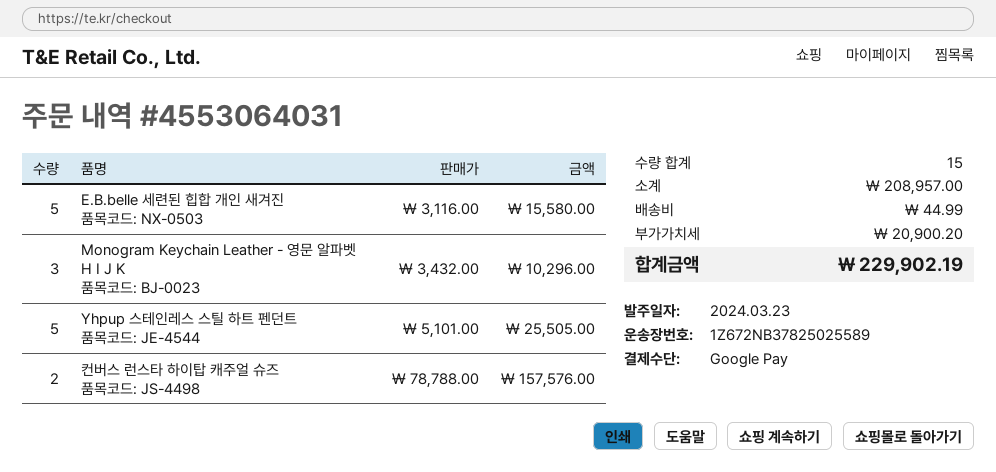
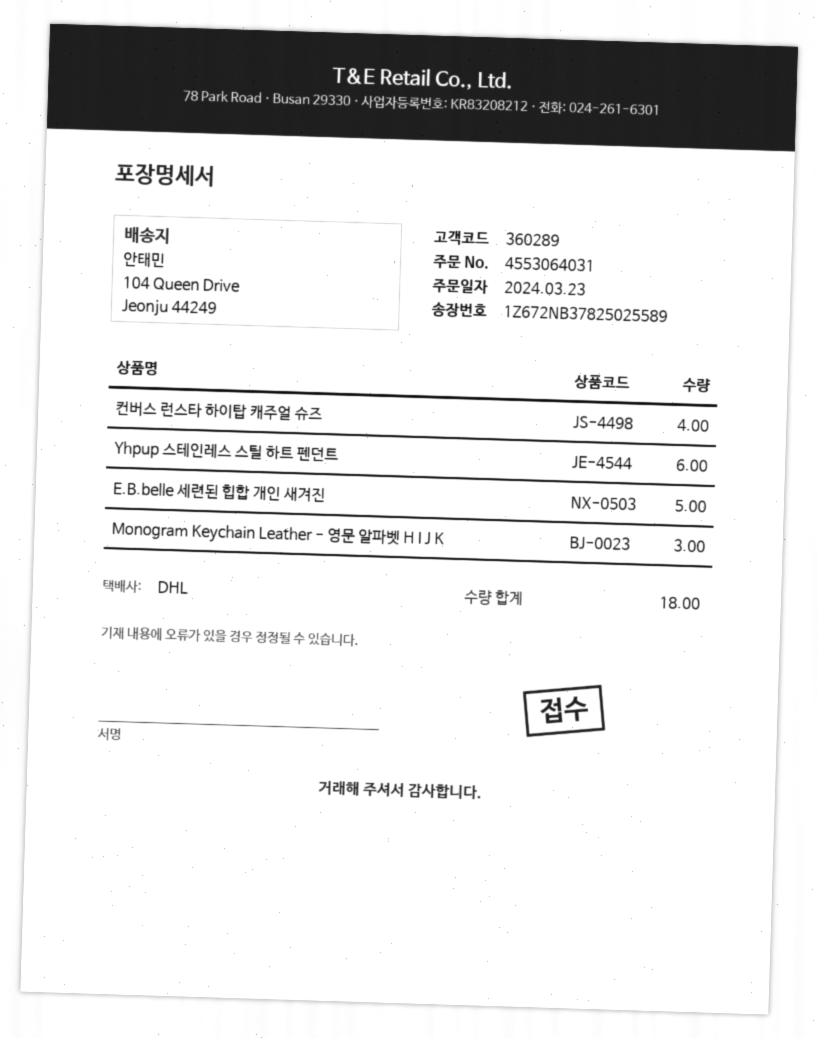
Yhpup 스테인레스 스틸 하트 펜던트: 5 -> 6
컨버스 런스타 하이탑 캐주얼 슈즈: 2 -> 4
total quantity: 15 -> 18

